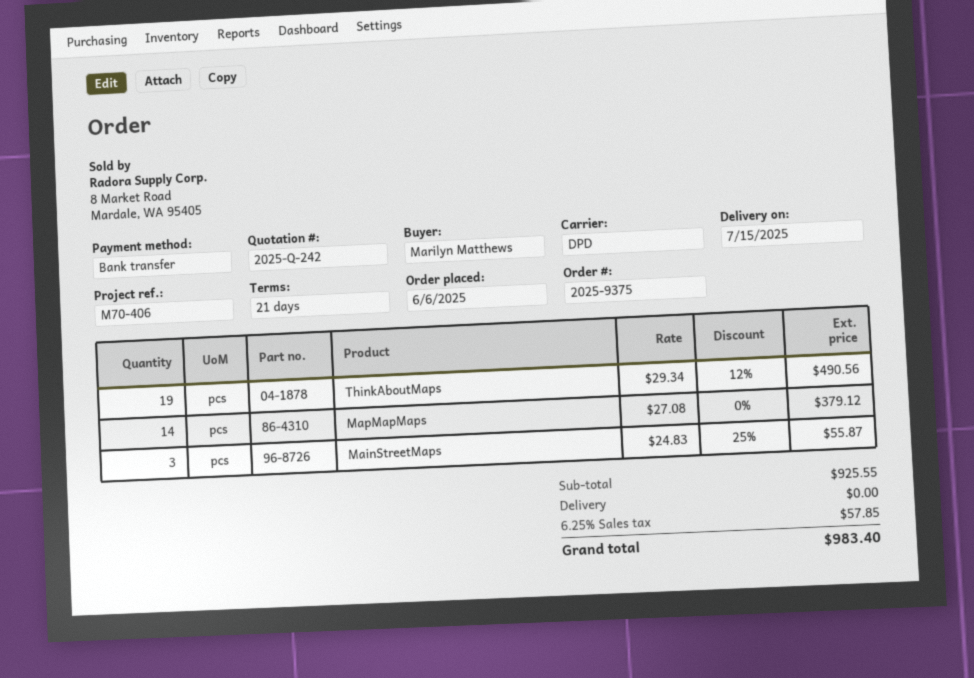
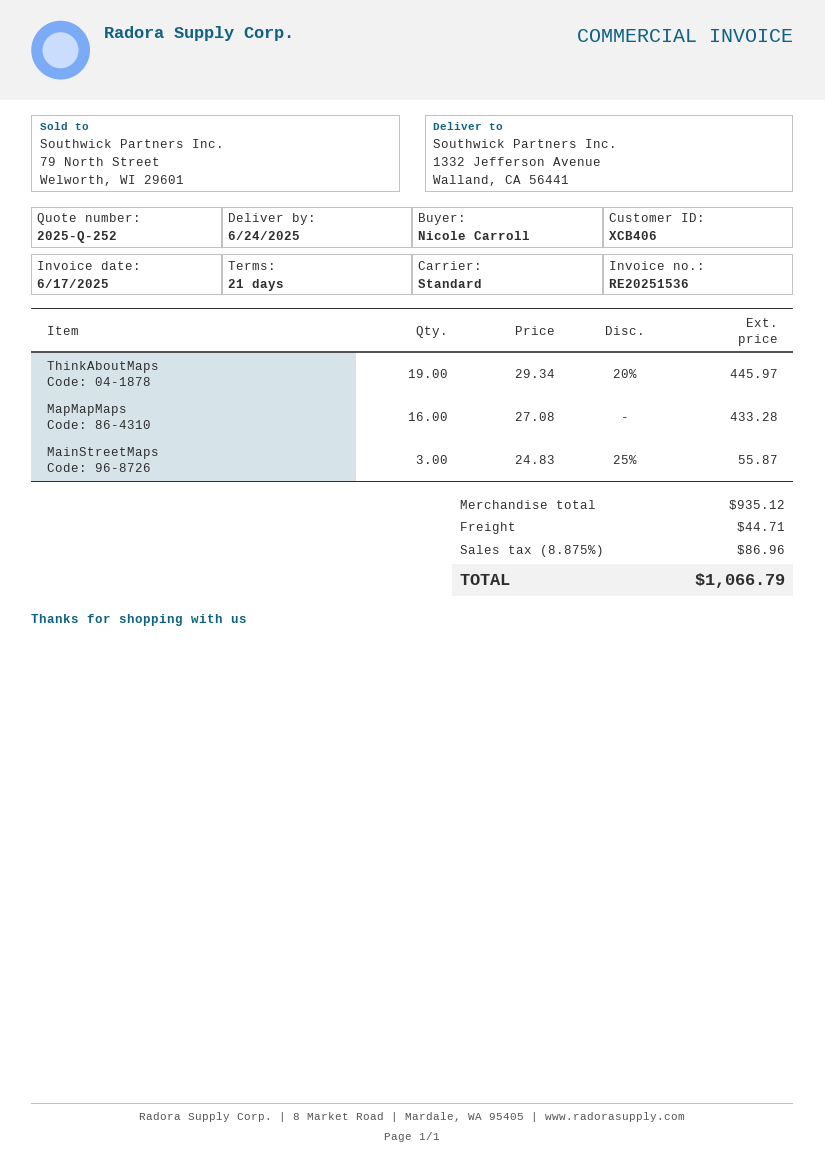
quote number: 2025-Q-242 -> 2025-Q-252
delivery date: 2025-07-15 -> 2025-06-24
ordered by: Marilyn Matthews -> Nicole Carroll
shipping method: DPD -> standard
ThinkAboutMaps: 19 x 29.34 - 12% = 490.56 -> 19 x 29.34 - 20% = 445.97
MapMapMaps: 14 x 27.08 = 379.12 -> 16 x 27.08 = 433.28
subtotal: 925.55 -> 935.12
shipping: 0.00 -> 44.71
tax: 6.25% = 57.85 -> 8.875% = 86.96
total: 983.40 -> 1066.79

